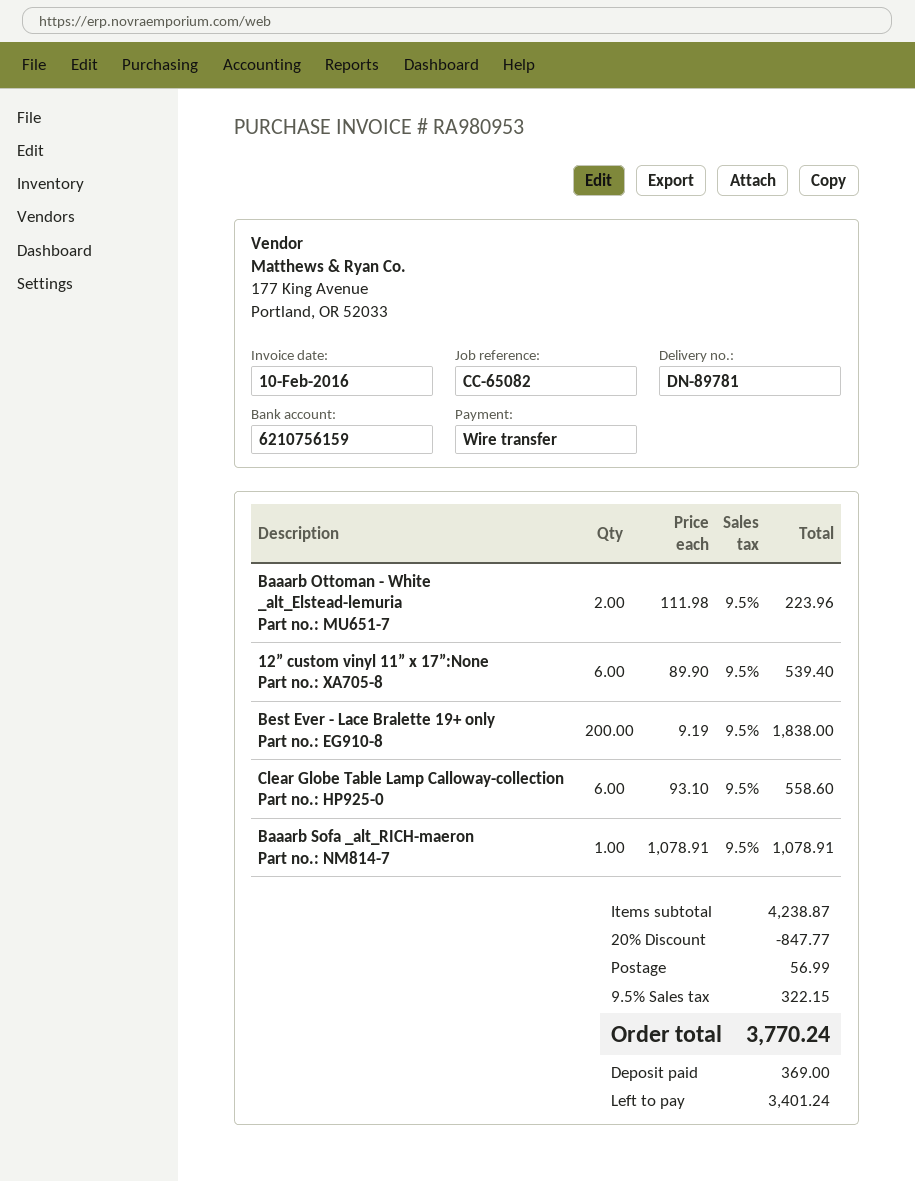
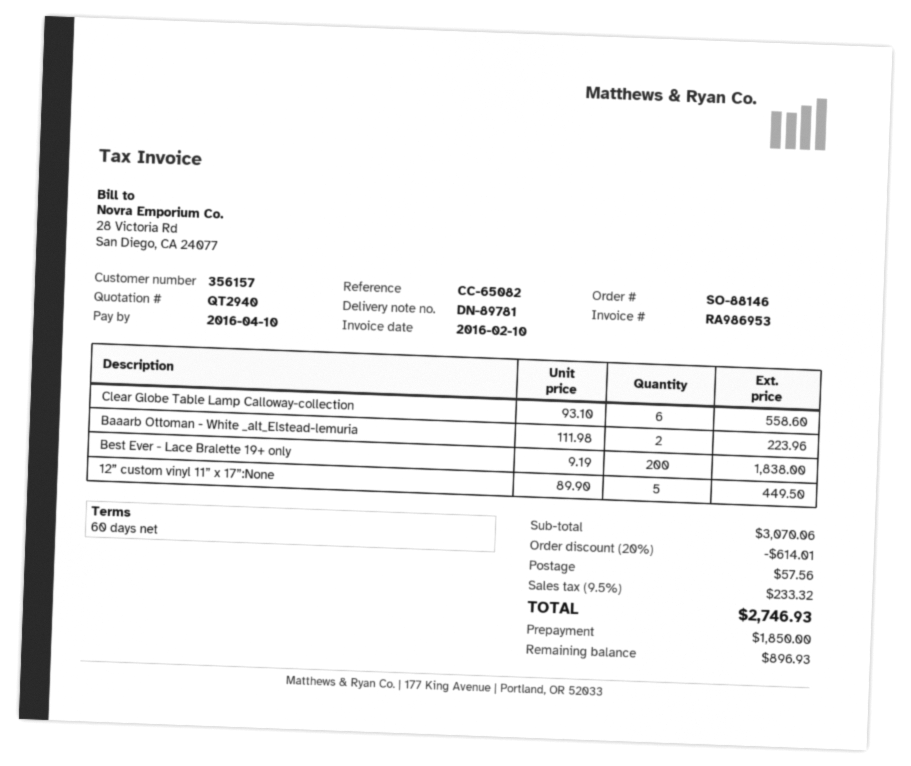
invoice number: RA980953 -> RA986953
12” custom vinyl 11” x 17”:None: 6 x 89.90 = 539.40 -> 5 x 89.90 = 449.50
Baaarb Sofa _alt_RICH-maeron: 1 x 1078.91 = 1078.91 -> none
subtotal: 4238.87 -> 3070.06
discount: 20% = 847.77 -> 20% = 614.01
shipping: 56.99 -> 57.56
tax: 9.5% = 322.15 -> 9.5% = 233.32
total: 3770.24 -> 2746.93
deposit: 369.00 -> 1850.00
balance: 3401.24 -> 896.93

